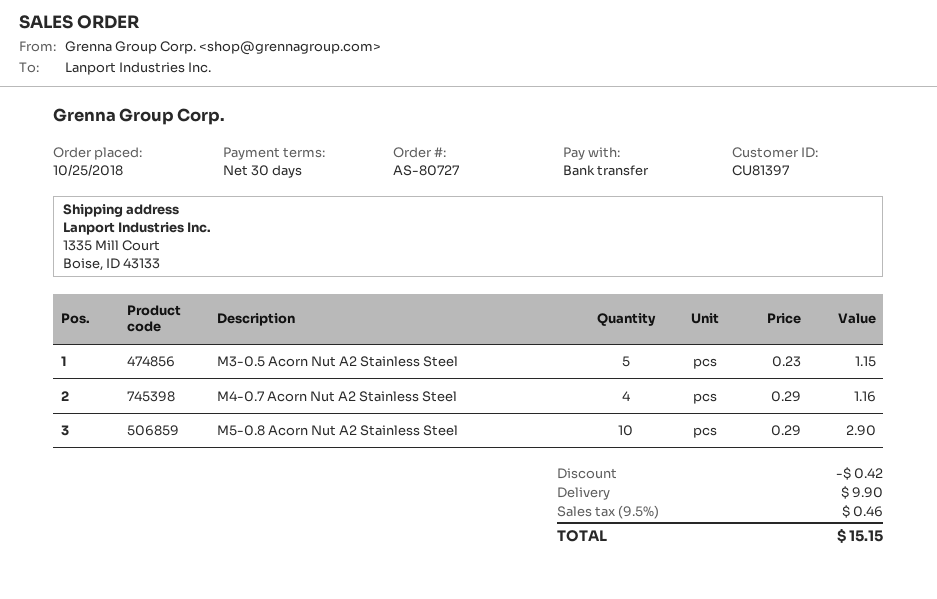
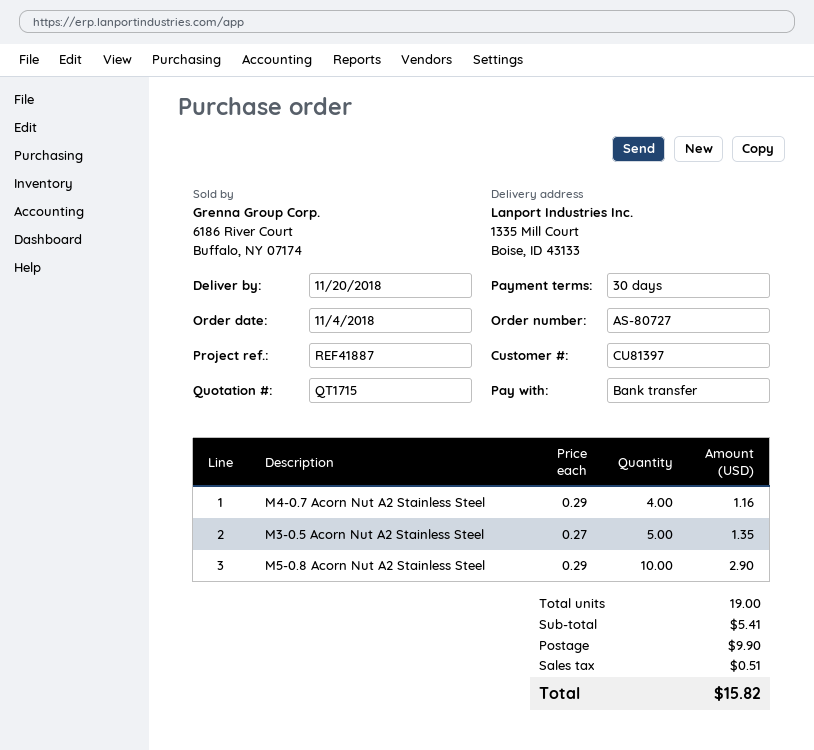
order date: 2018-10-25 -> 2018-11-04
M3-0.5 Acorn Nut A2 Stainless Steel: 5 x 0.23 = 1.15 -> 5 x 0.27 = 1.35
discount: 0.42 -> none
tax: 0.46 -> 0.51
total: 15.15 -> 15.82

